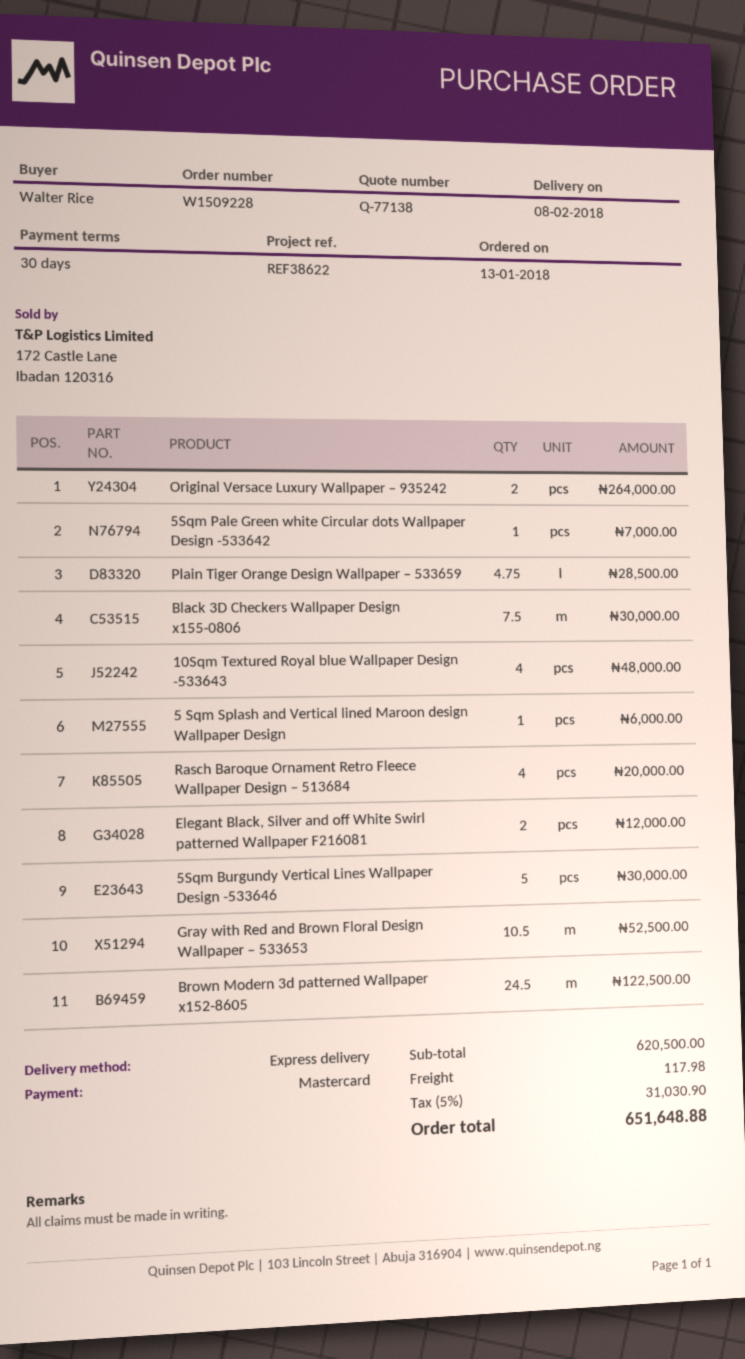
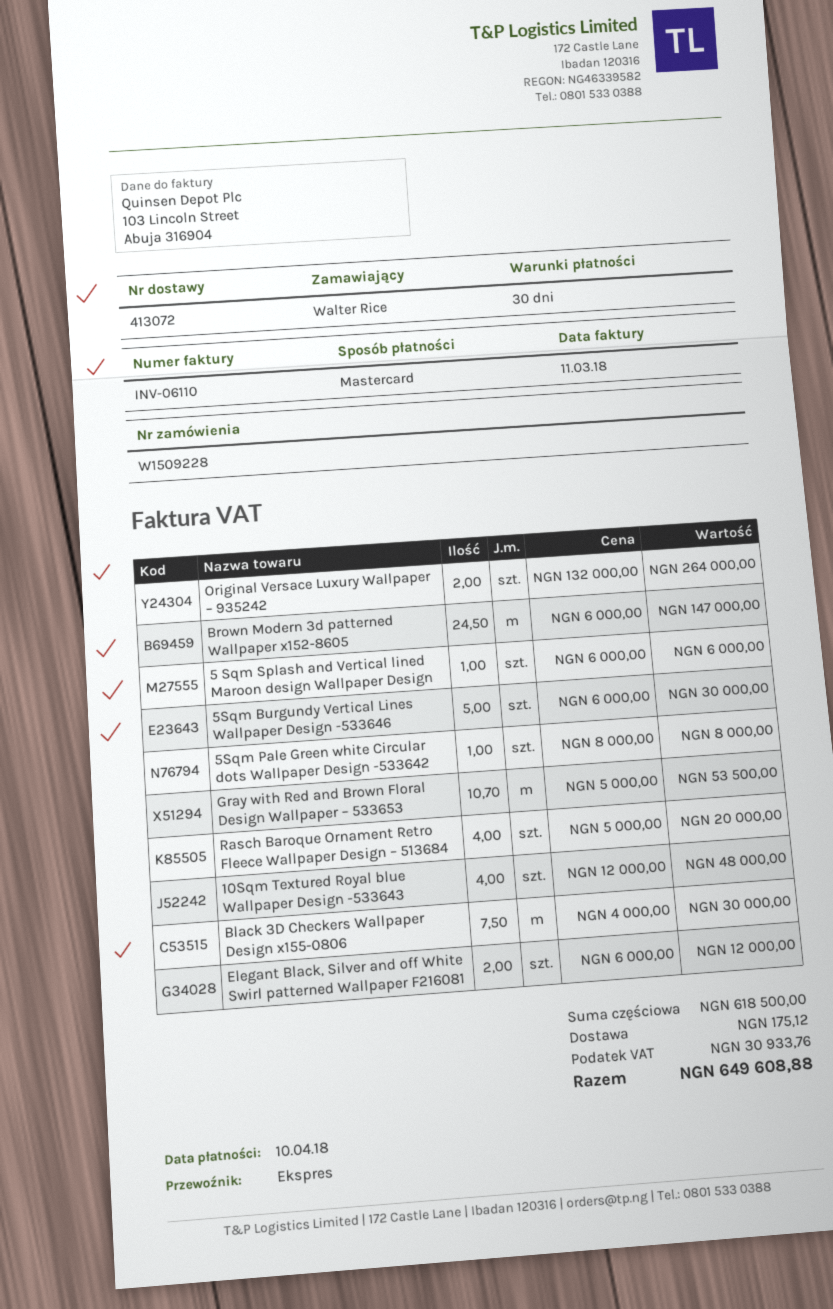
5Sqm Pale Green white Circular dots Wallpaper Design -533642: 1 for 7000.00 -> 1 for 8000.00
Plain Tiger Orange Design Wallpaper – 533659: 4.75 for 28500.00 -> none
Gray with Red and Brown Floral Design Wallpaper – 533653: 10.5 for 52500.00 -> 10.7 for 53500.00
Brown Modern 3d patterned Wallpaper x152-8605: 24.5 for 122500.00 -> 24.5 for 147000.00
subtotal: 620500.00 -> 618500.00
shipping: 117.98 -> 175.12
tax: 31030.90 -> 30933.76
total: 651648.88 -> 649608.88

